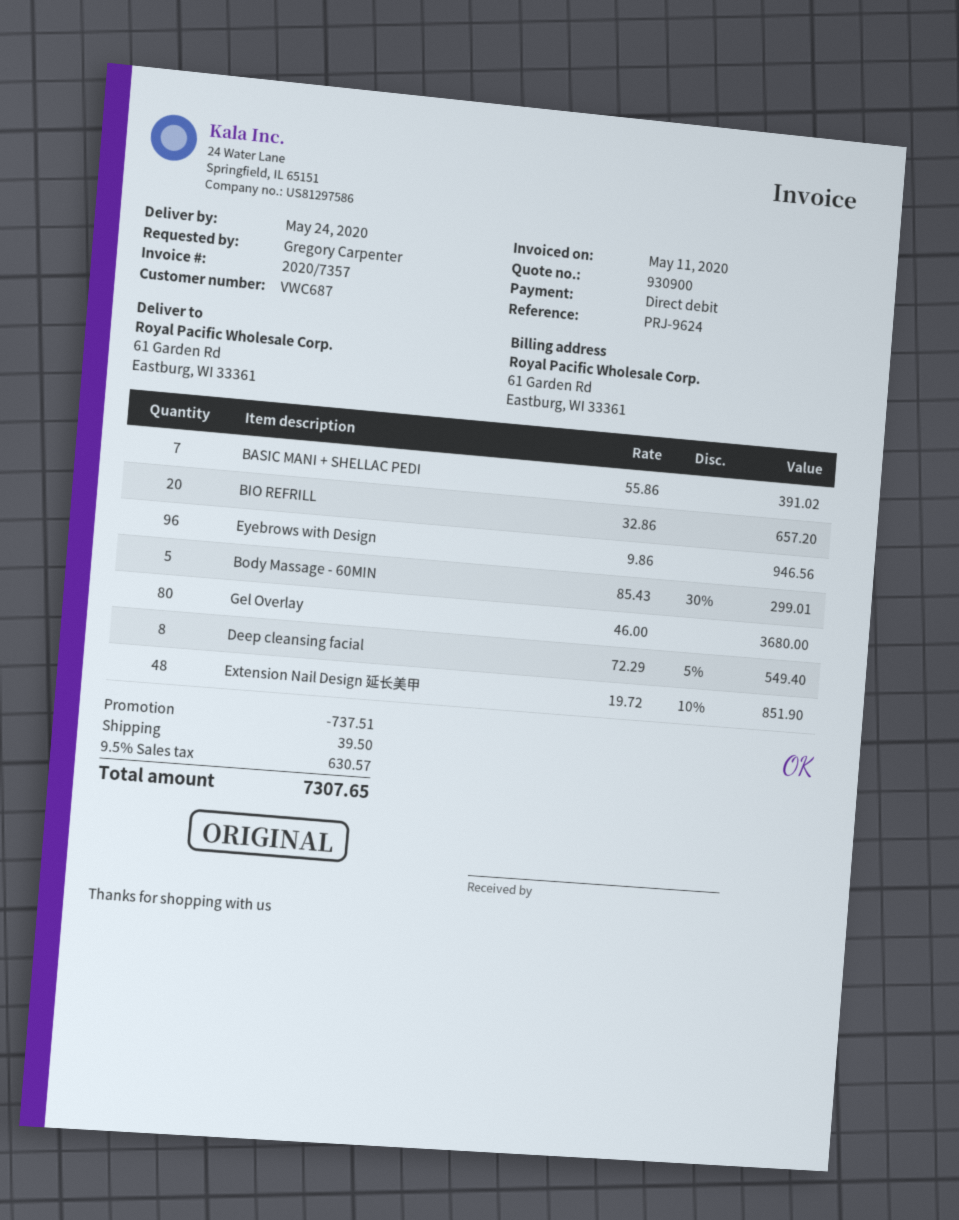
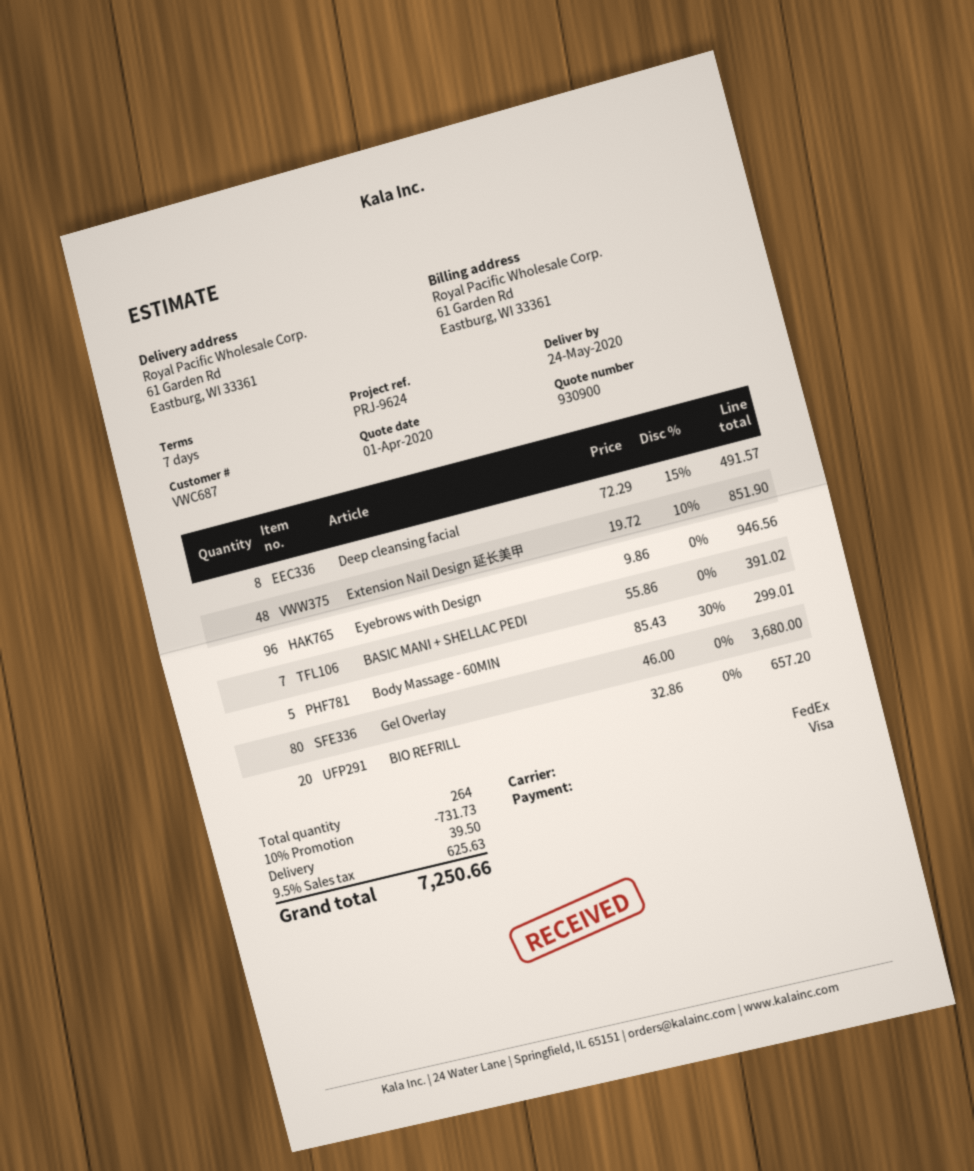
payment method: direct debit -> Visa
Deep cleansing facial: 8 x 72.29 - 5% = 549.40 -> 8 x 72.29 - 15% = 491.57
discount: 737.51 -> 731.73
tax: 9.5% = 630.57 -> 9.5% = 625.63
total: 7307.65 -> 7250.66

